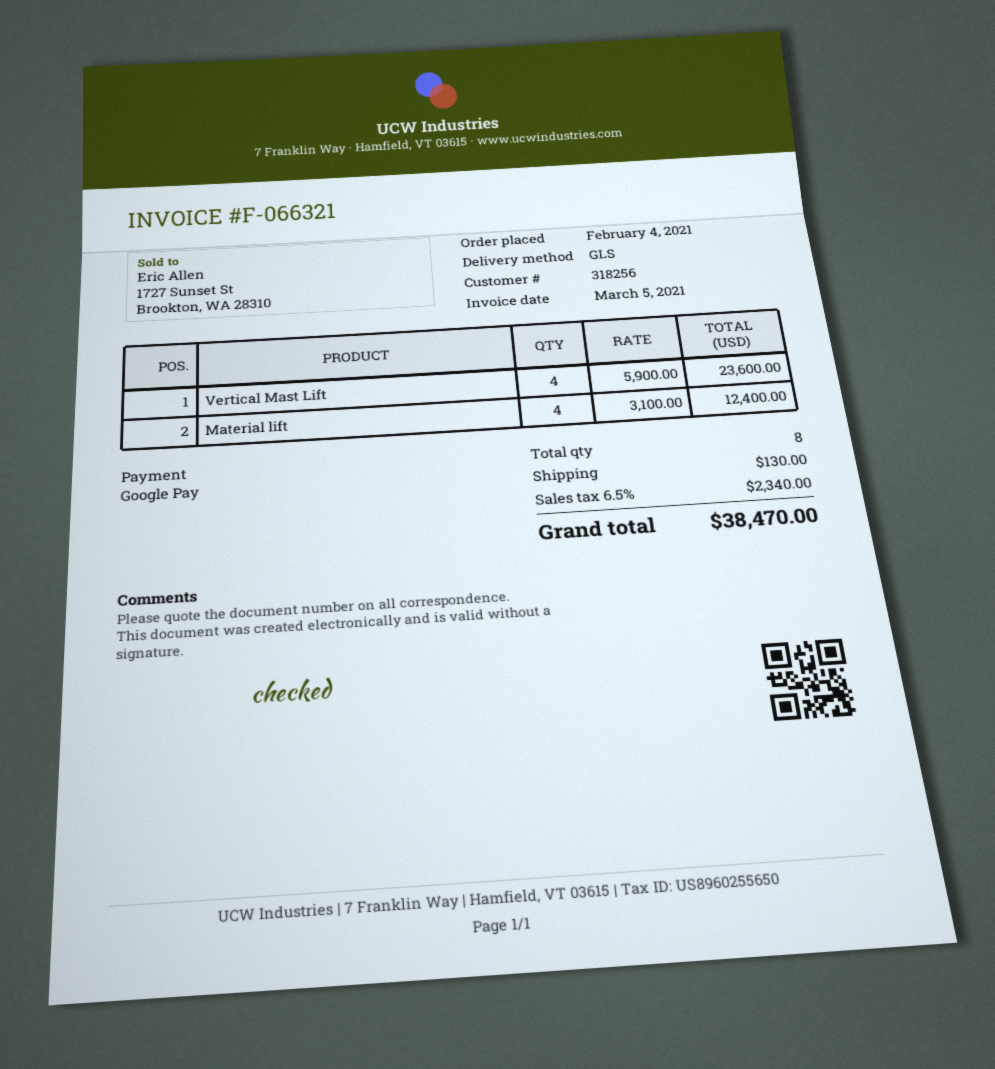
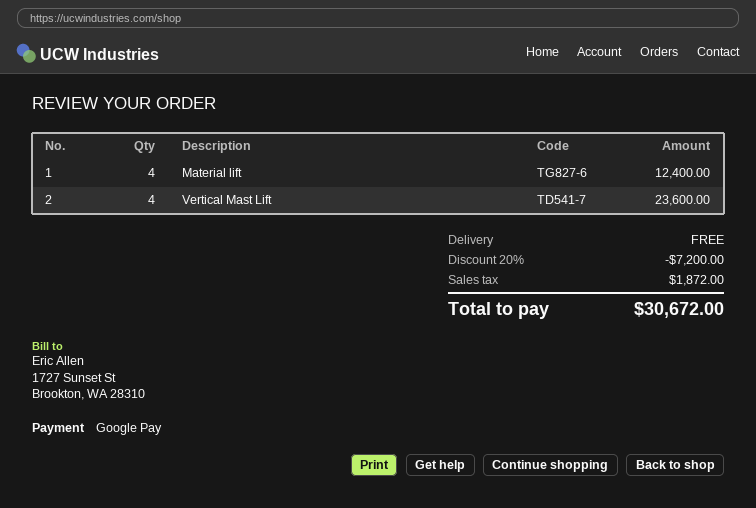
discount: none -> 20% = 7200.00
shipping: 130.00 -> 0.00
tax: 2340.00 -> 1872.00
total: 38470.00 -> 30672.00

